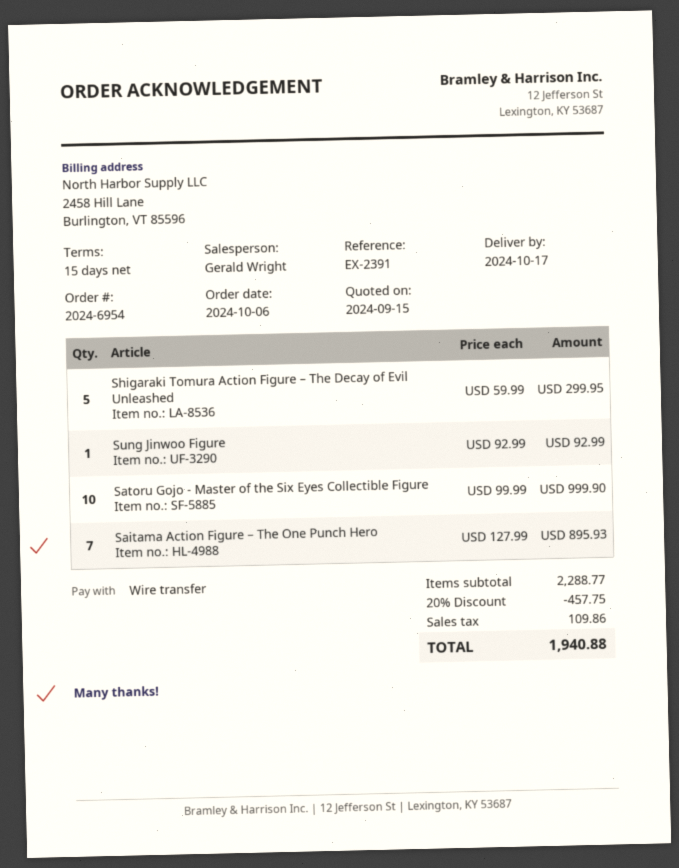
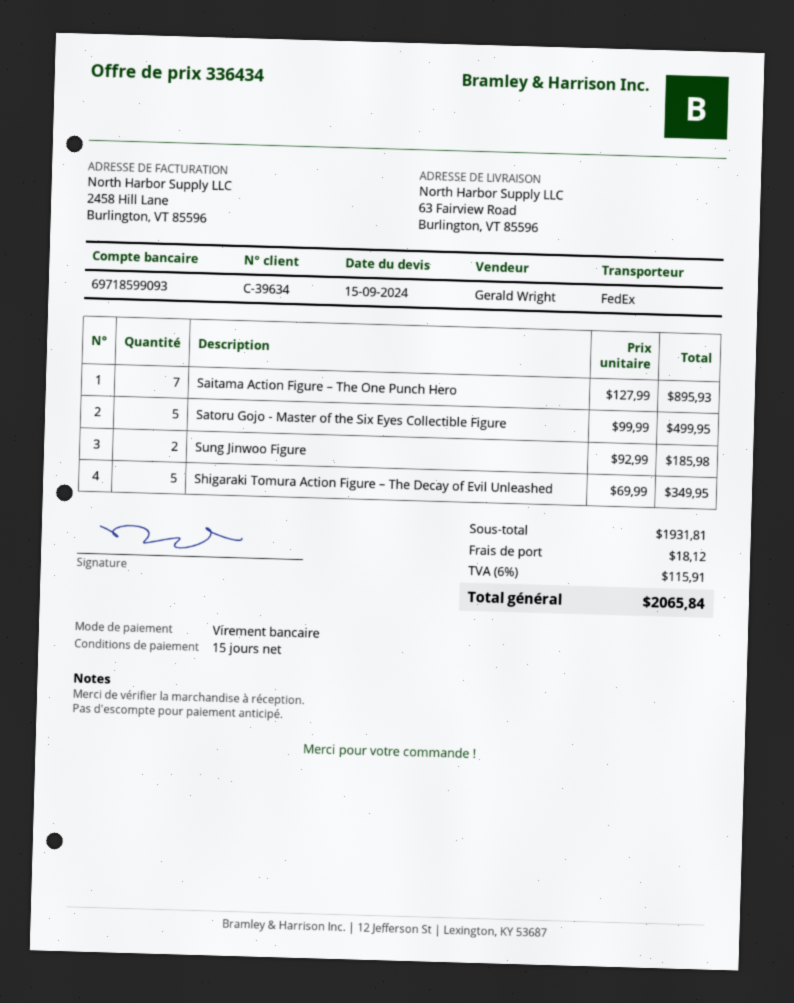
Shigaraki Tomura Action Figure – The Decay of Evil Unleashed: 5 x 59.99 = 299.95 -> 5 x 69.99 = 349.95
Sung Jinwoo Figure: 1 x 92.99 = 92.99 -> 2 x 92.99 = 185.98
Satoru Gojo - Master of the Six Eyes Collectible Figure: 10 x 99.99 = 999.90 -> 5 x 99.99 = 499.95
subtotal: 2288.77 -> 1931.81
discount: 20% = 457.75 -> none
shipping: none -> 18.12
tax: 109.86 -> 115.91
total: 1940.88 -> 2065.84

